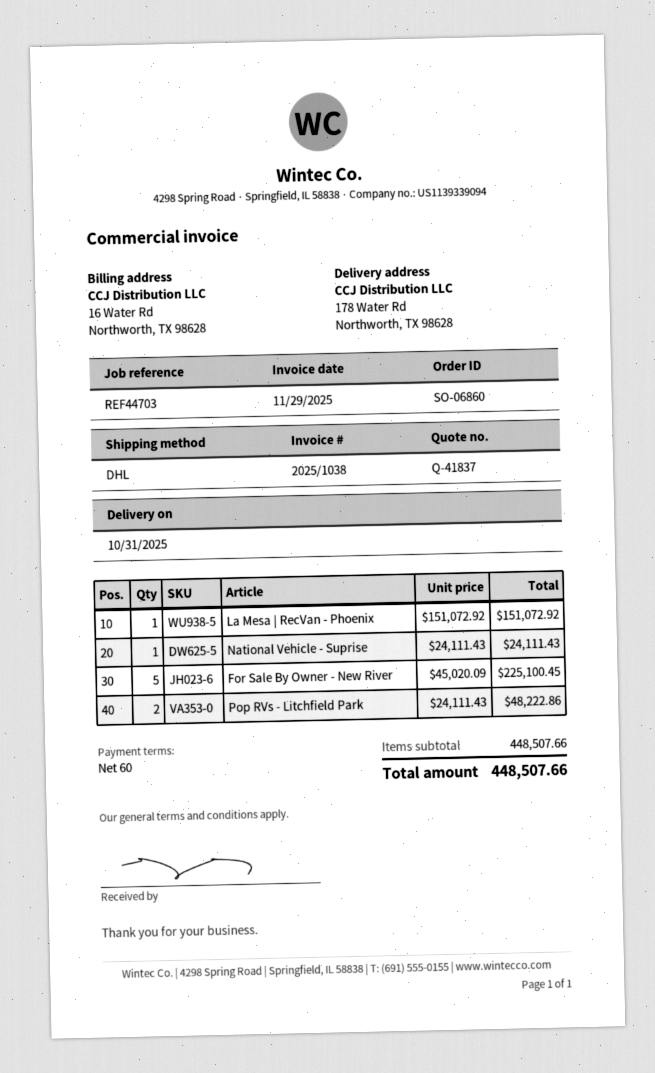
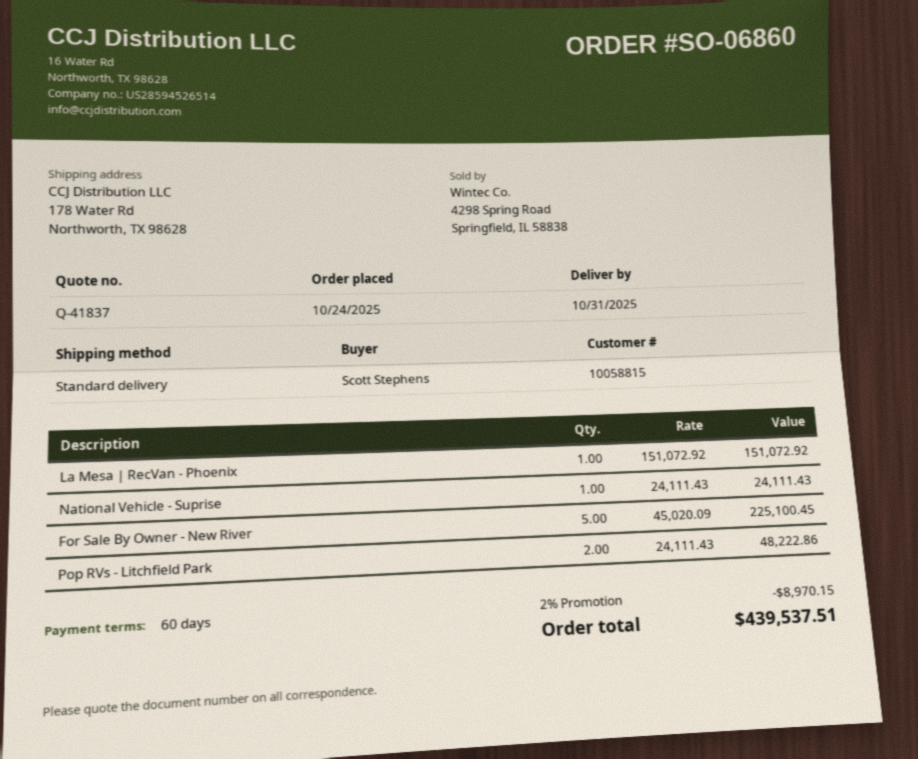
shipping method: DHL -> standard
discount: none -> 2% = 8970.15
total: 448507.66 -> 439537.51

